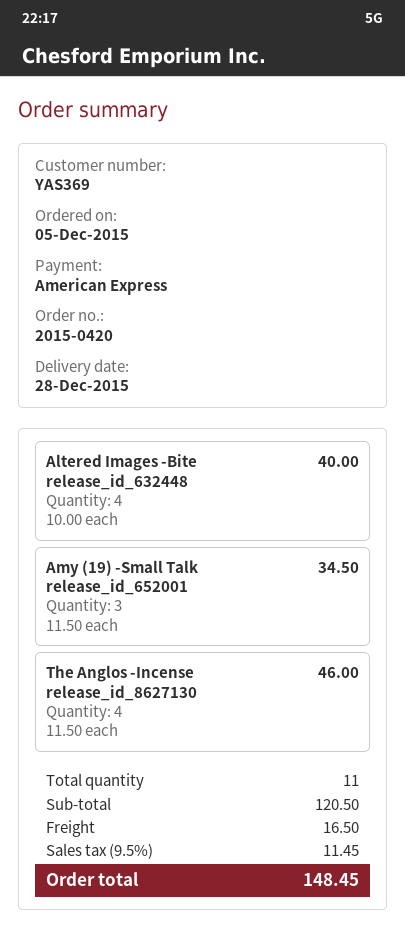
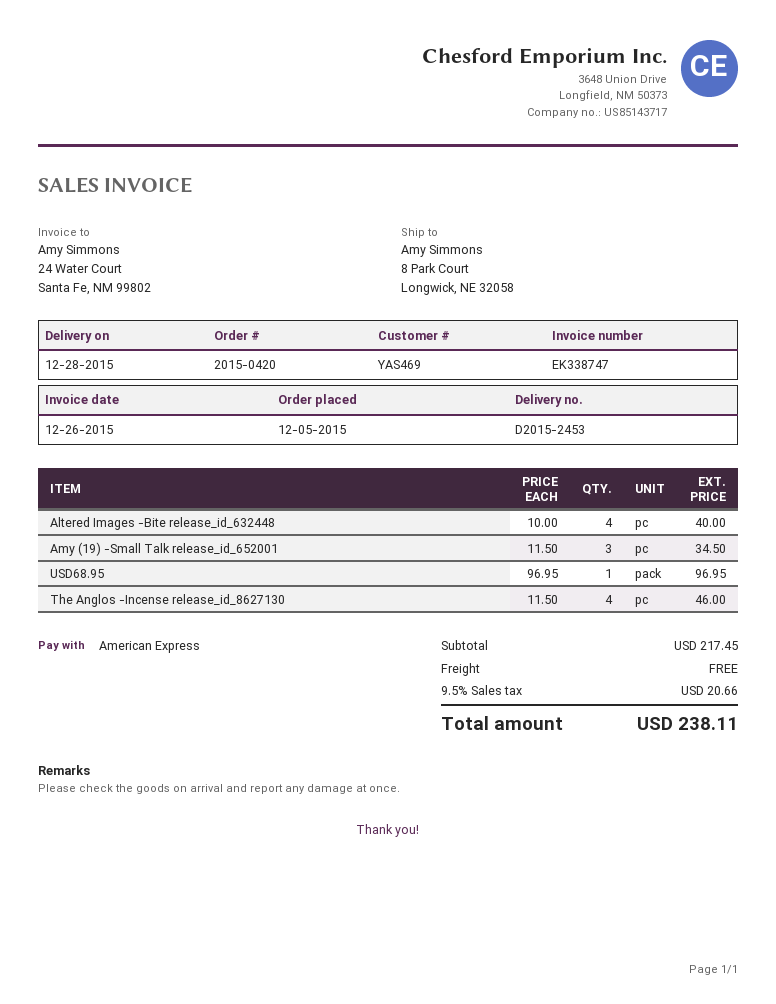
customer number: YAS369 -> YAS469
USD68.95: none -> 1 x 96.95 = 96.95
subtotal: 120.50 -> 217.45
shipping: 16.50 -> 0.00
tax: 9.5% = 11.45 -> 9.5% = 20.66
total: 148.45 -> 238.11

